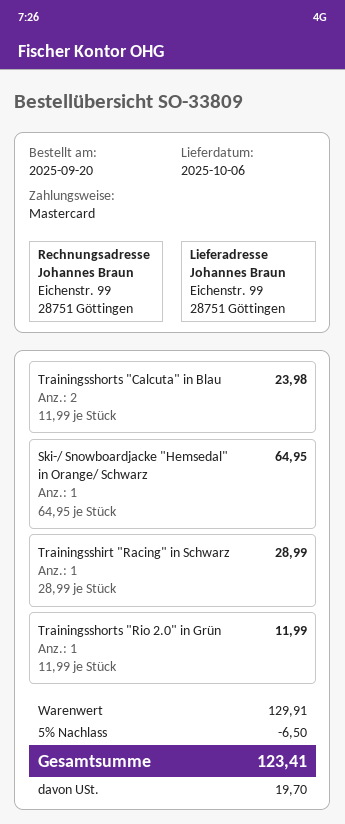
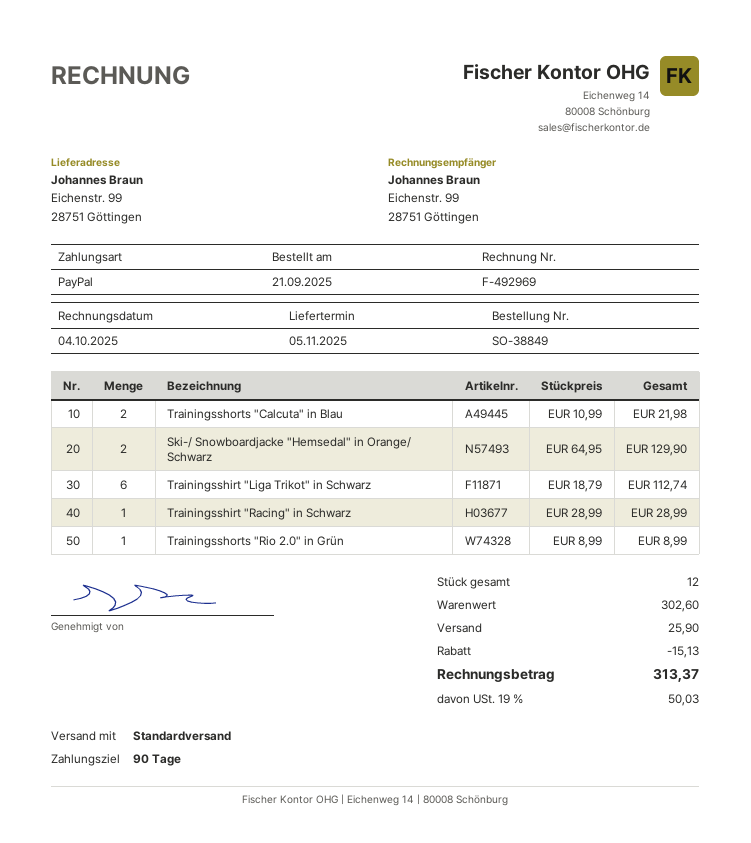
order number: SO-33809 -> SO-38849
order date: 2025-09-20 -> 2025-09-21
delivery date: 2025-10-06 -> 2025-11-05
payment method: Mastercard -> PayPal
Trainingsshorts "Calcuta" in Blau: 2 x 11.99 = 23.98 -> 2 x 10.99 = 21.98
Ski-/ Snowboardjacke "Hemsedal" in Orange/ Schwarz: 1 x 64.95 = 64.95 -> 2 x 64.95 = 129.90
Trainingsshorts "Rio 2.0" in Grün: 1 x 11.99 = 11.99 -> 1 x 8.99 = 8.99
Trainingsshirt "Liga Trikot" in Schwarz: none -> 6 x 18.79 = 112.74
subtotal: 129.91 -> 302.60
discount: 6.50 -> 15.13
shipping: none -> 25.90
tax: 19.70 -> 50.03
total: 123.41 -> 313.37

